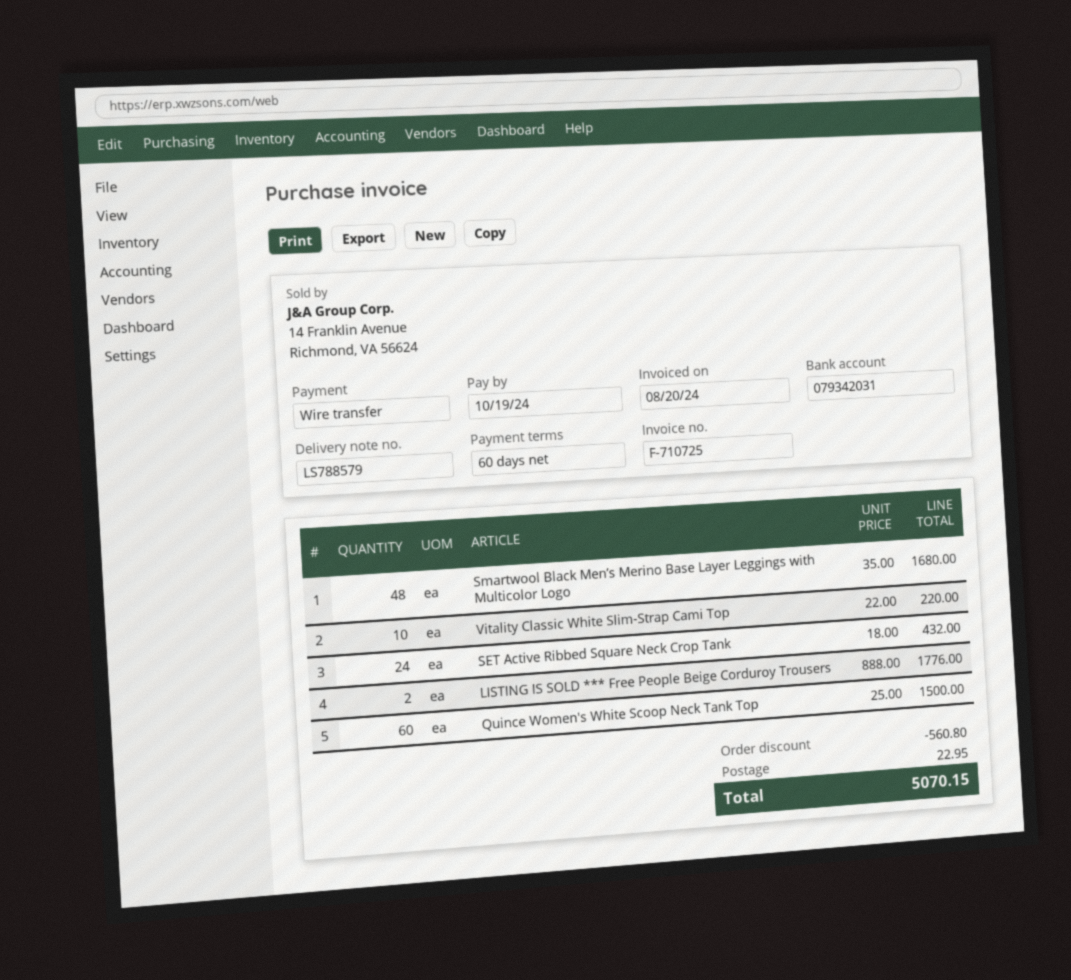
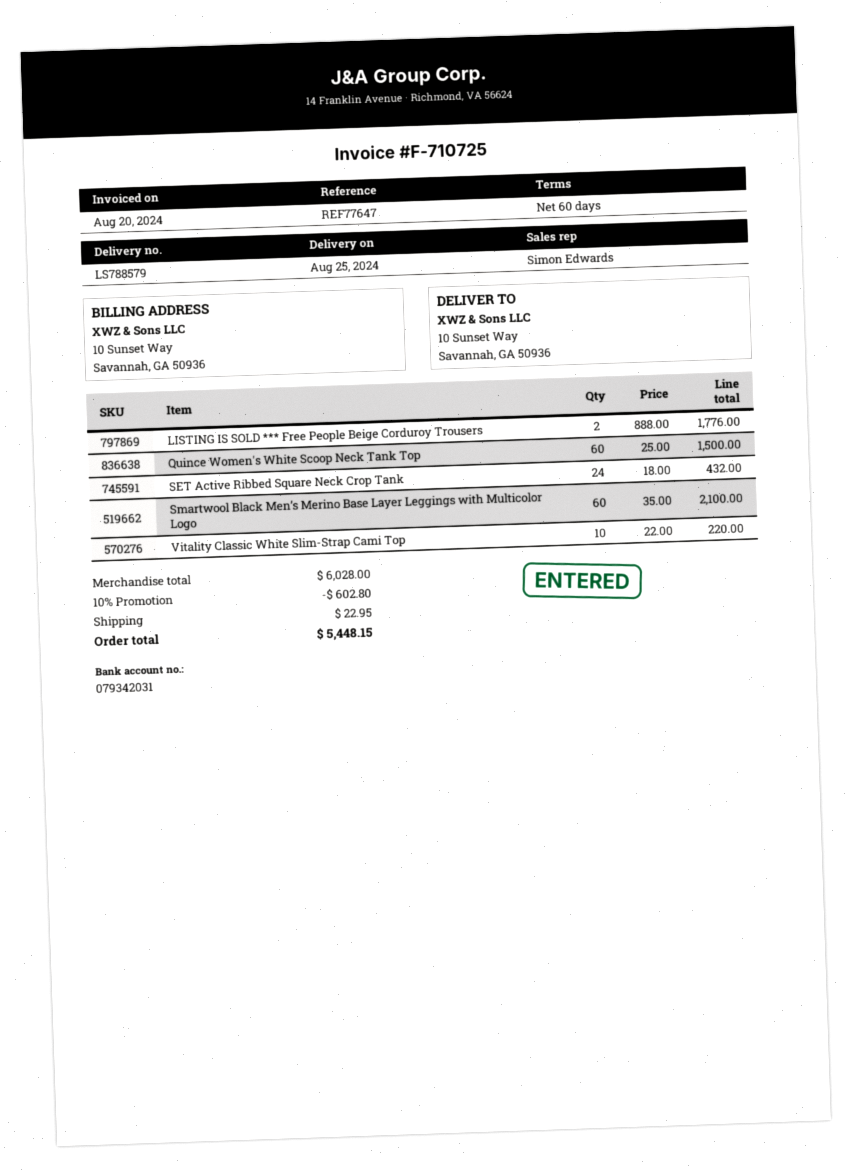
Smartwool Black Men’s Merino Base Layer Leggings with Multicolor Logo: 48 x 35.00 = 1680.00 -> 60 x 35.00 = 2100.00
discount: 560.80 -> 602.80
total: 5070.15 -> 5448.15

